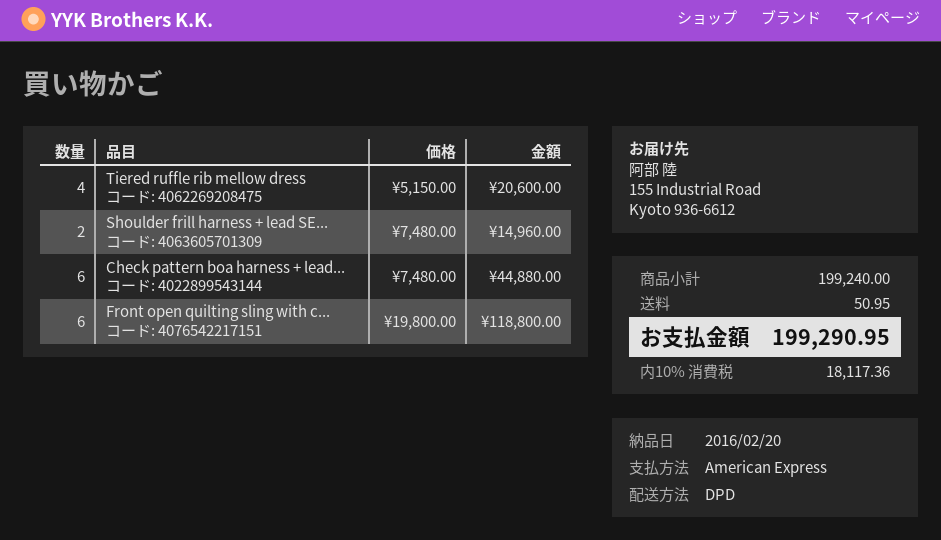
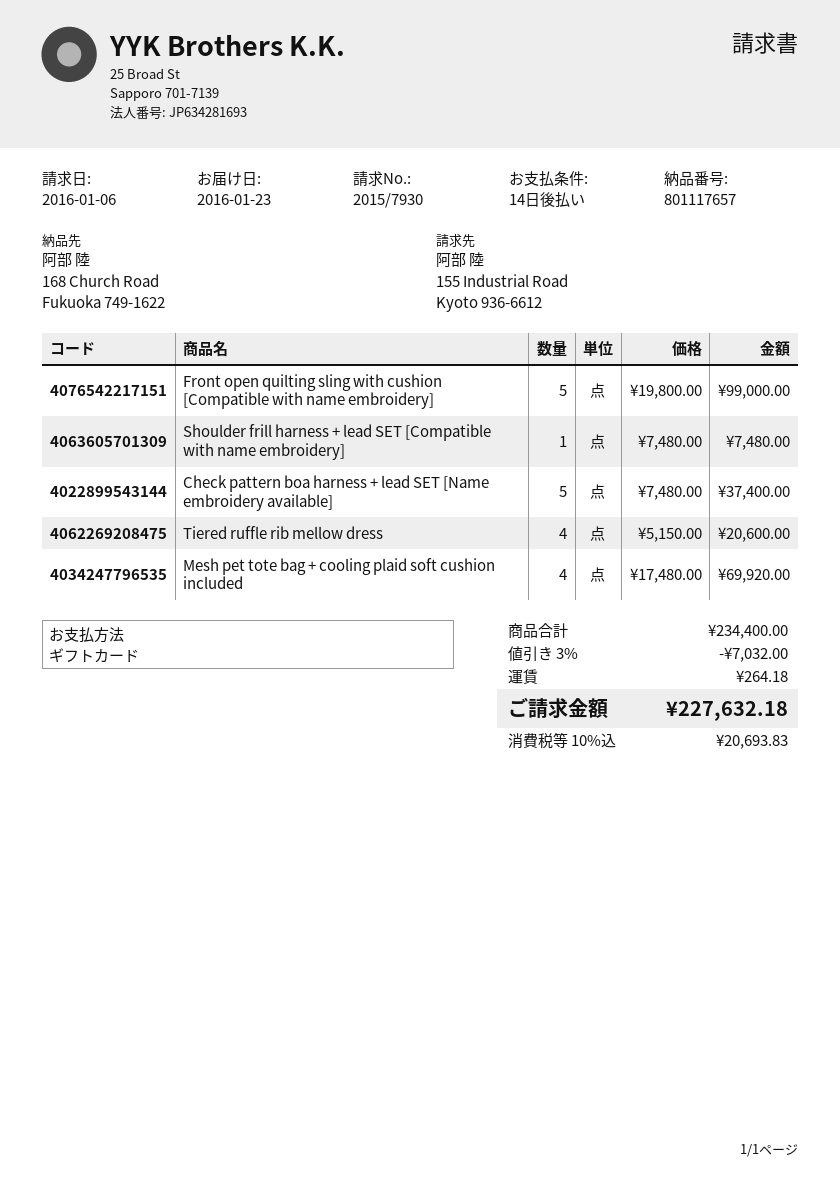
delivery date: 2016-02-20 -> 2016-01-23
payment method: American Express -> gift card
ship to: 155 Industrial Road, Kyoto 936-6612 -> 168 Church Road, Fukuoka 749-1622
Shoulder frill harness + lead SE...: 2 x 7480.00 = 14960.00 -> 1 x 7480.00 = 7480.00
Check pattern boa harness + lead...: 6 x 7480.00 = 44880.00 -> 5 x 7480.00 = 37400.00
Front open quilting sling with c...: 6 x 19800.00 = 118800.00 -> 5 x 19800.00 = 99000.00
Mesh pet tote bag + cooling plaid soft cushion included: none -> 4 x 17480.00 = 69920.00
subtotal: 199240.00 -> 234400.00
discount: none -> 3% = 7032.00
shipping: 50.95 -> 264.18
tax: 10% = 18117.36 -> 10% = 20693.83
total: 199290.95 -> 227632.18

